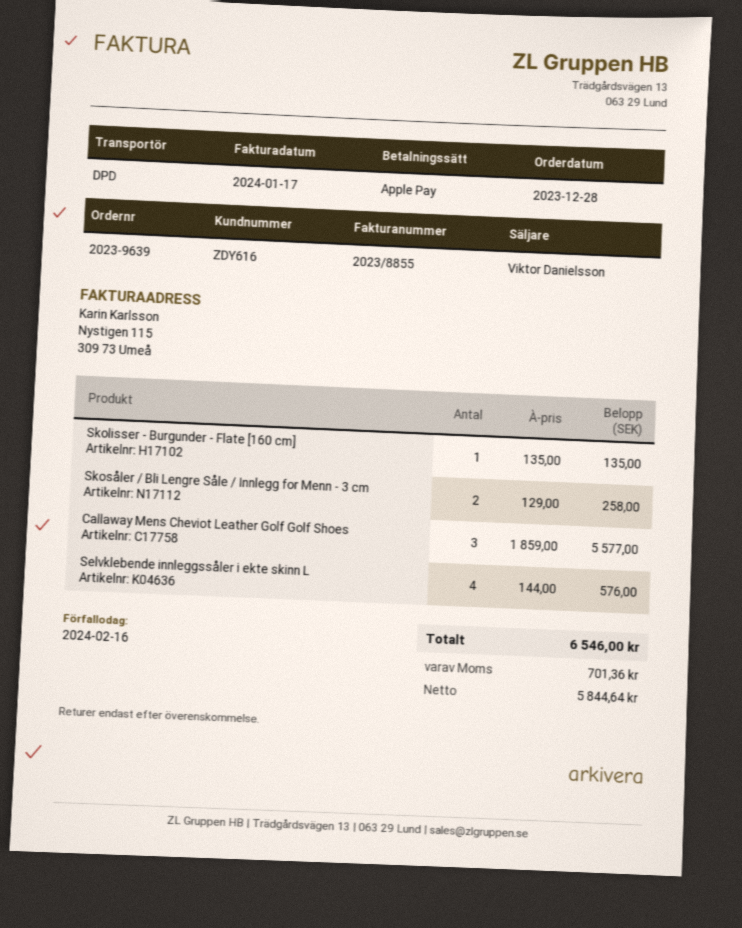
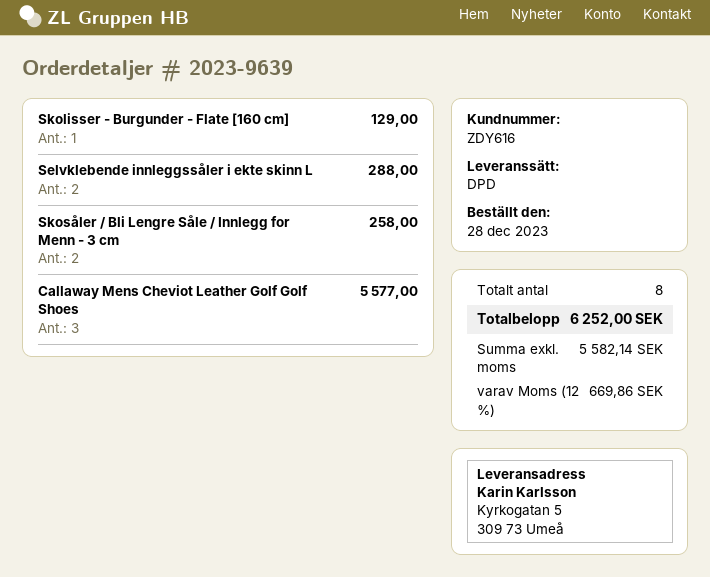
Skolisser - Burgunder - Flate [160 cm]: 1 for 135.00 -> 1 for 129.00
Selvklebende innleggssåler i ekte skinn L: 4 for 576.00 -> 2 for 288.00
net: 5844.64 -> 5582.14
tax: 701.36 -> 669.86
total: 6546.00 -> 6252.00

